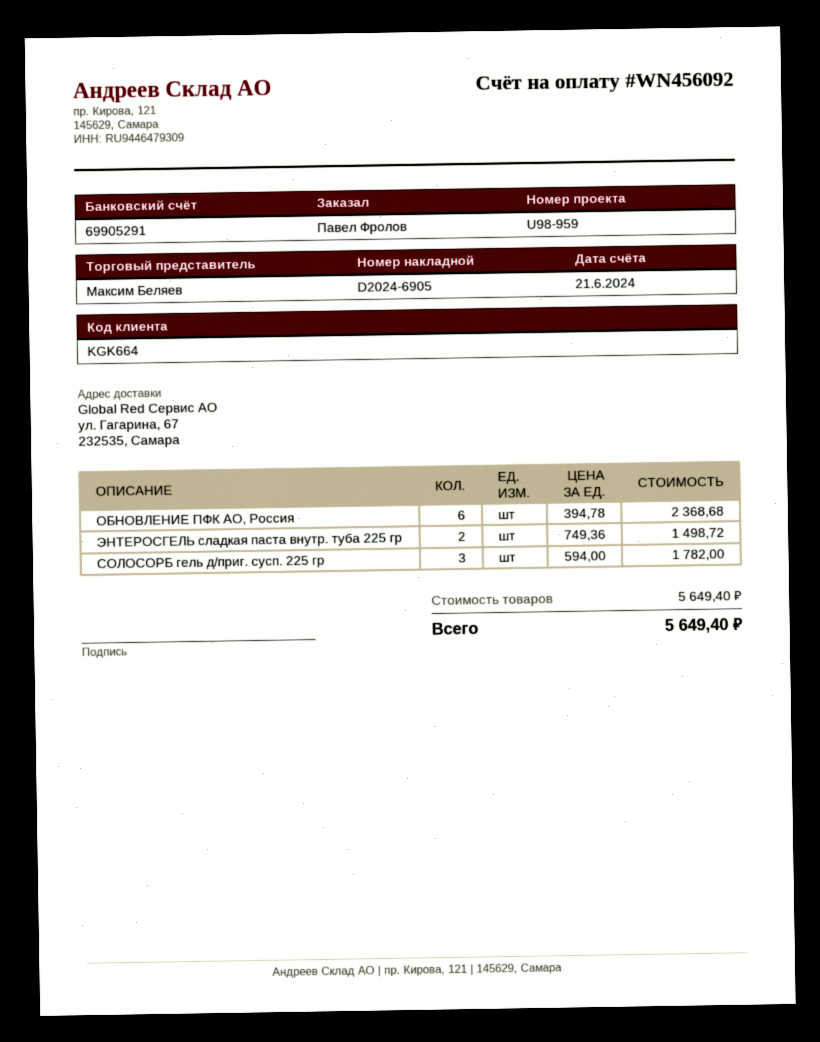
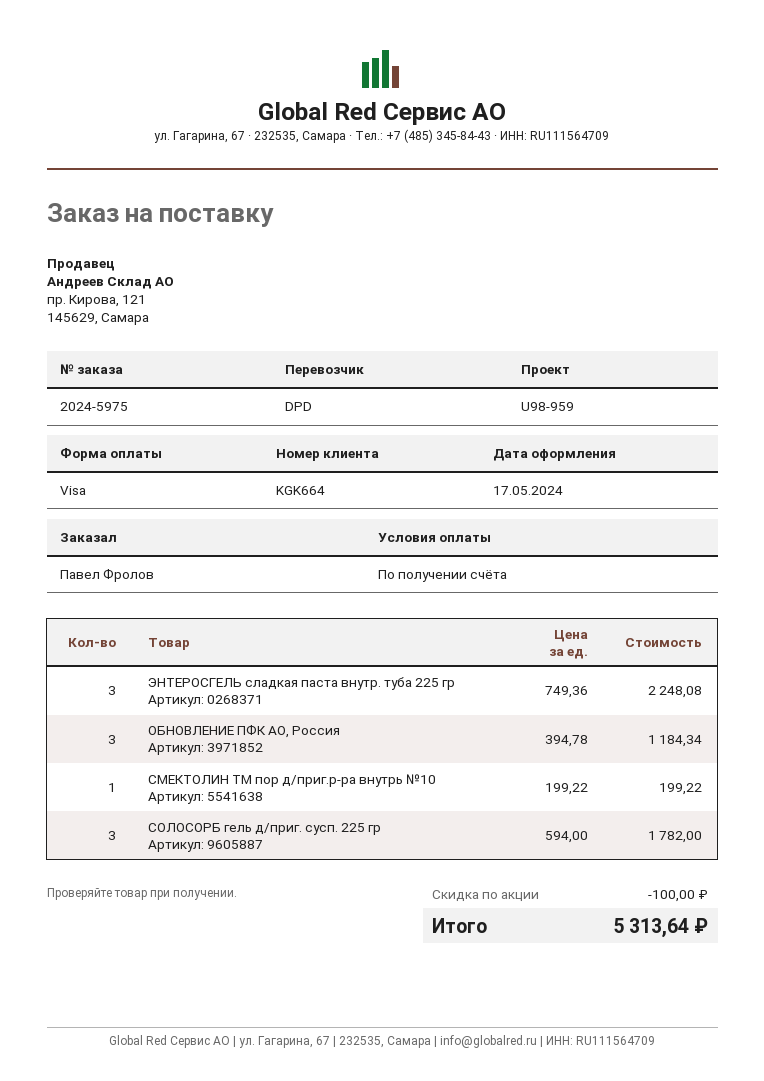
ОБНОВЛЕНИЕ ПФК АО, Россия: 6 x 394.78 = 2368.68 -> 3 x 394.78 = 1184.34
ЭНТЕРОСГЕЛЬ сладкая паста внутр. туба 225 гр: 2 x 749.36 = 1498.72 -> 3 x 749.36 = 2248.08
СМЕКТОЛИН ТМ пор д/приг.р-ра внутрь №10: none -> 1 x 199.22 = 199.22
discount: none -> 100.00
total: 5649.40 -> 5313.64

